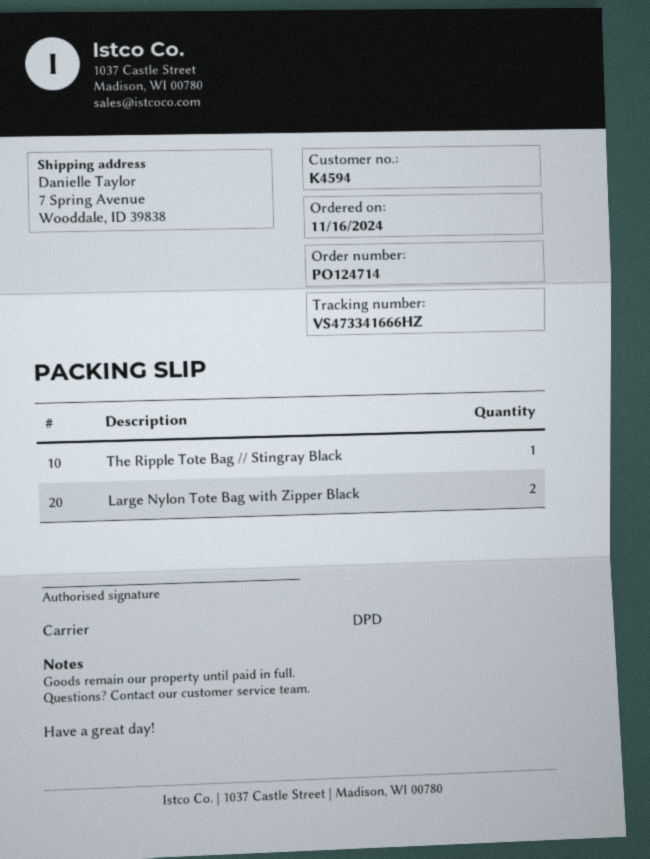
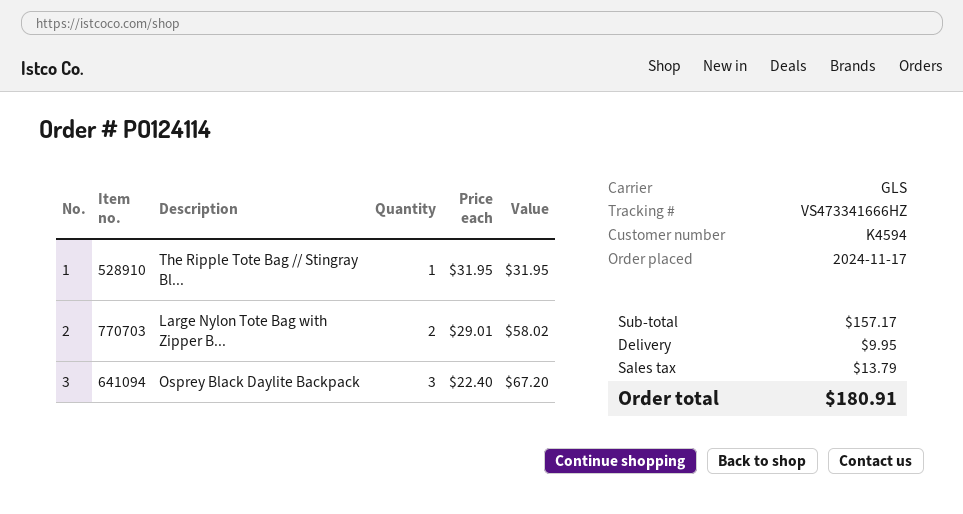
order number: PO124714 -> PO124114
order date: 2024-11-16 -> 2024-11-17
shipping method: DPD -> GLS
Osprey Black Daylite Backpack: none -> 3

